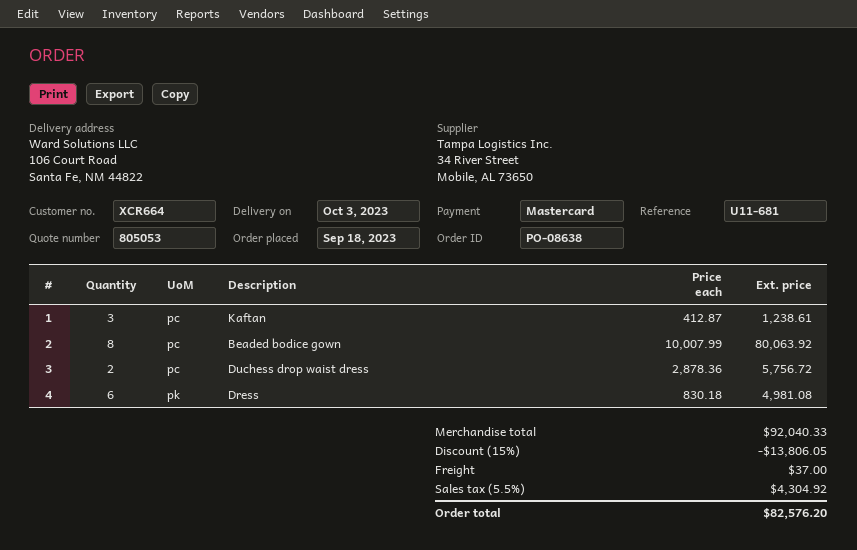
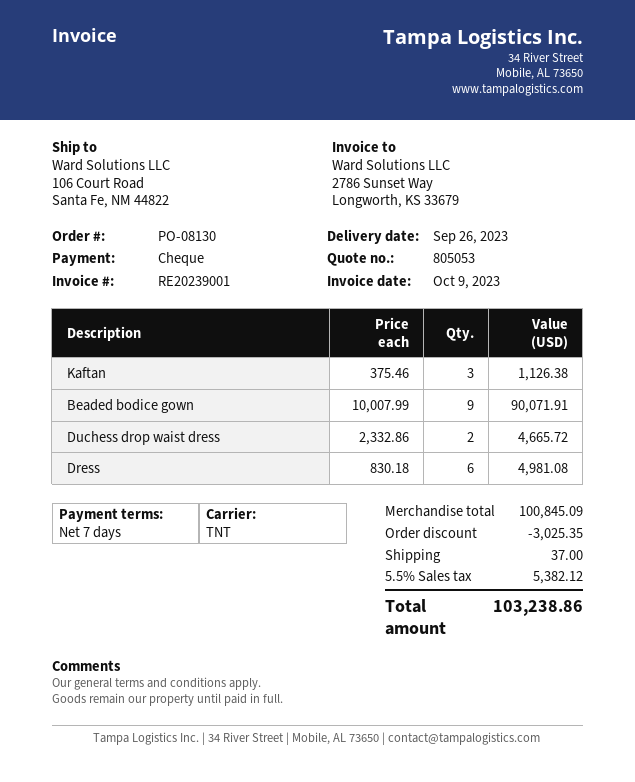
order number: PO-08638 -> PO-08130
delivery date: 2023-10-03 -> 2023-09-26
payment method: Mastercard -> cheque
Kaftan: 3 x 412.87 = 1238.61 -> 3 x 375.46 = 1126.38
Beaded bodice gown: 8 x 10007.99 = 80063.92 -> 9 x 10007.99 = 90071.91
Duchess drop waist dress: 2 x 2878.36 = 5756.72 -> 2 x 2332.86 = 4665.72
subtotal: 92040.33 -> 100845.09
discount: 13806.05 -> 3025.35
tax: 5.5% = 4304.92 -> 5.5% = 5382.12
total: 82576.20 -> 103238.86

